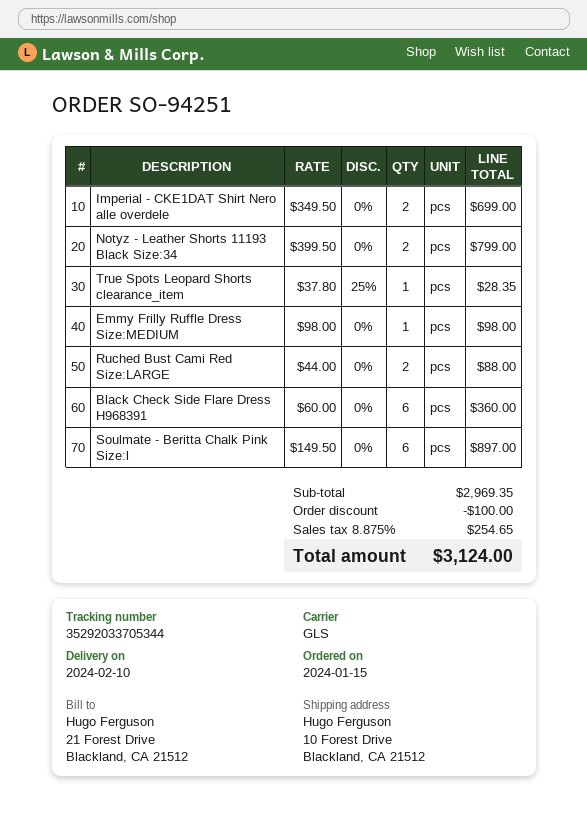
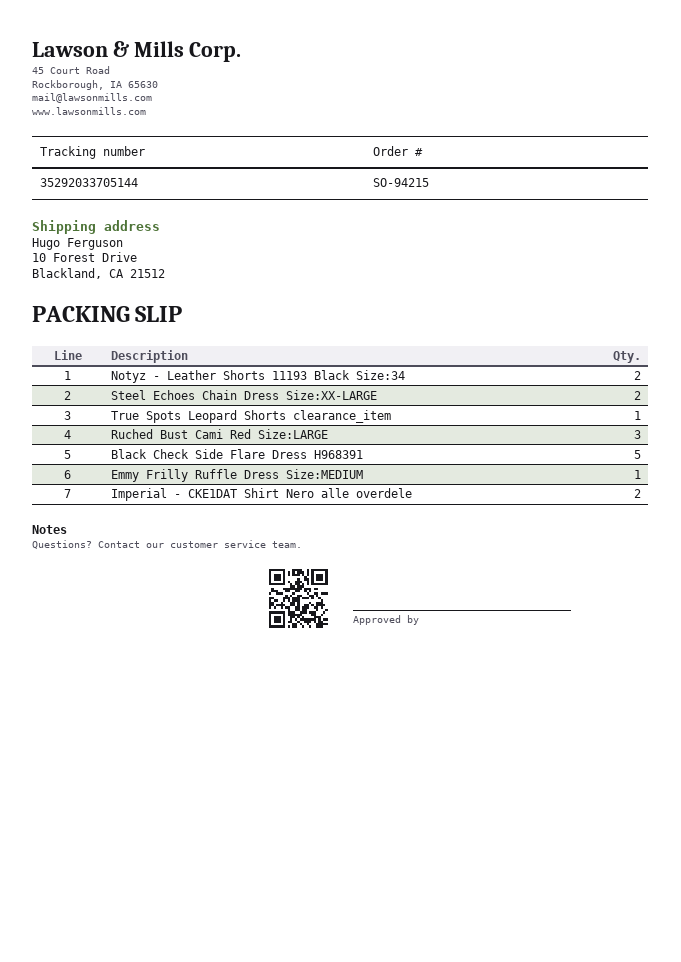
order number: SO-94251 -> SO-94215
tracking number: 35292033705344 -> 35292033705144
Ruched Bust Cami Red Size:LARGE: 2 -> 3
Black Check Side Flare Dress H968391: 6 -> 5
Soulmate - Beritta Chalk Pink Size:l: 6 -> none
Steel Echoes Chain Dress Size:XX-LARGE: none -> 2

